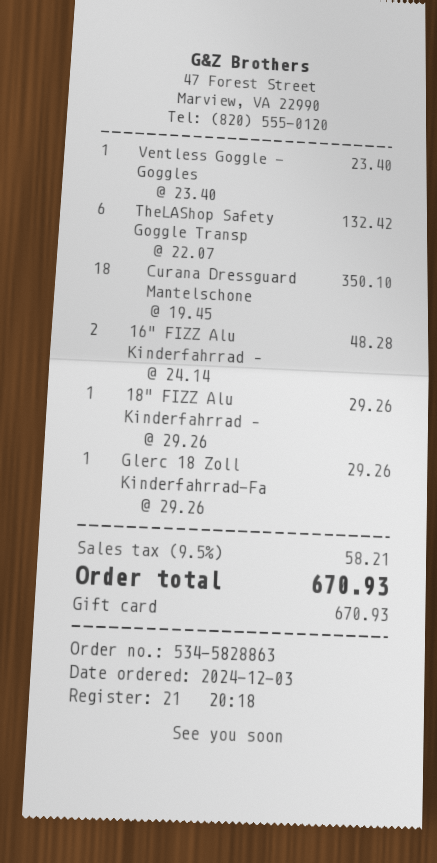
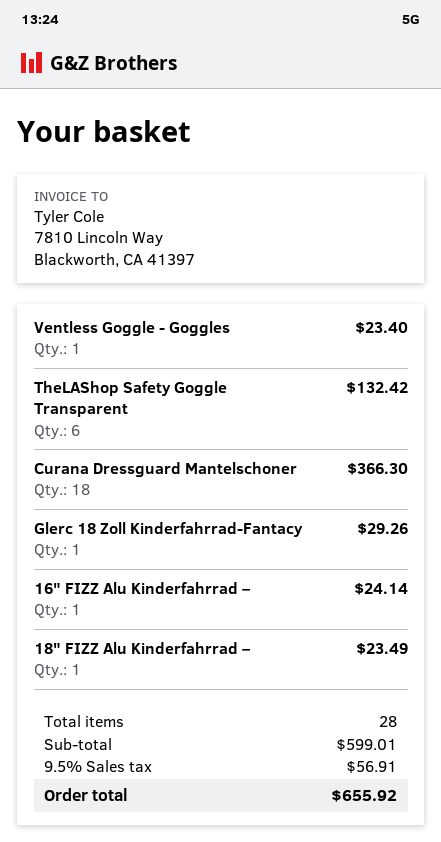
Curana Dressguard Mantelschone: 18 for 350.10 -> 18 for 366.30
16" FIZZ Alu Kinderfahrrad –: 2 for 48.28 -> 1 for 24.14
18" FIZZ Alu Kinderfahrrad –: 1 for 29.26 -> 1 for 23.49
tax: 9.5% = 58.21 -> 9.5% = 56.91
total: 670.93 -> 655.92

